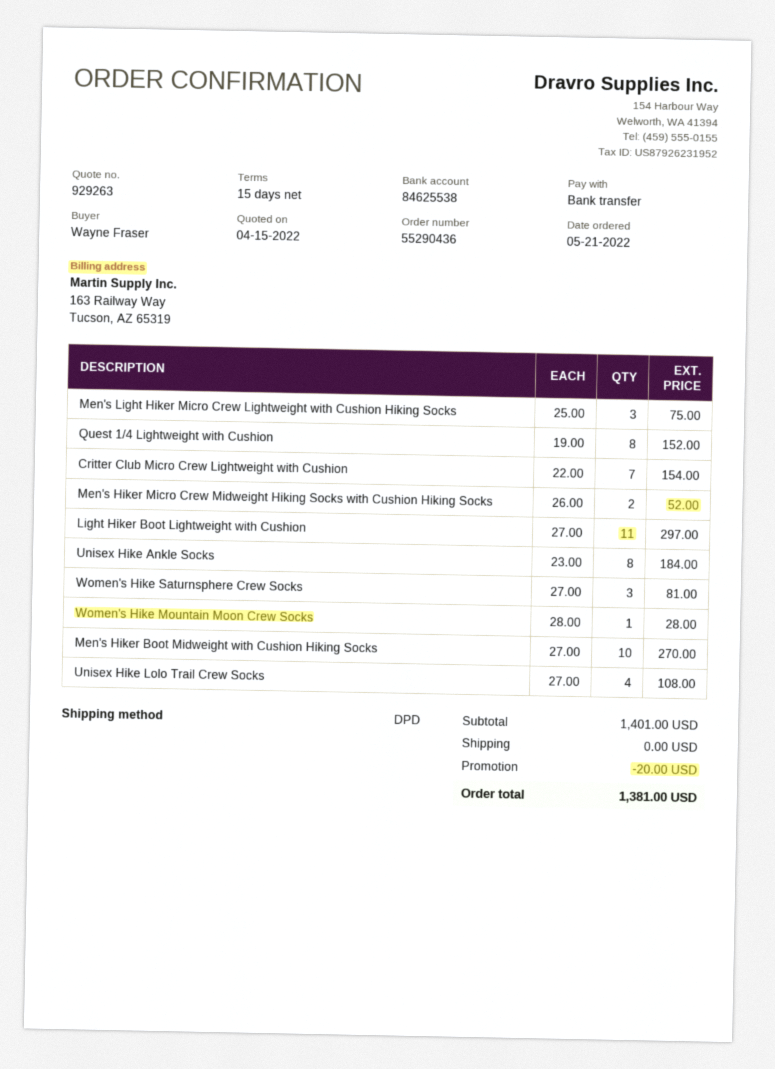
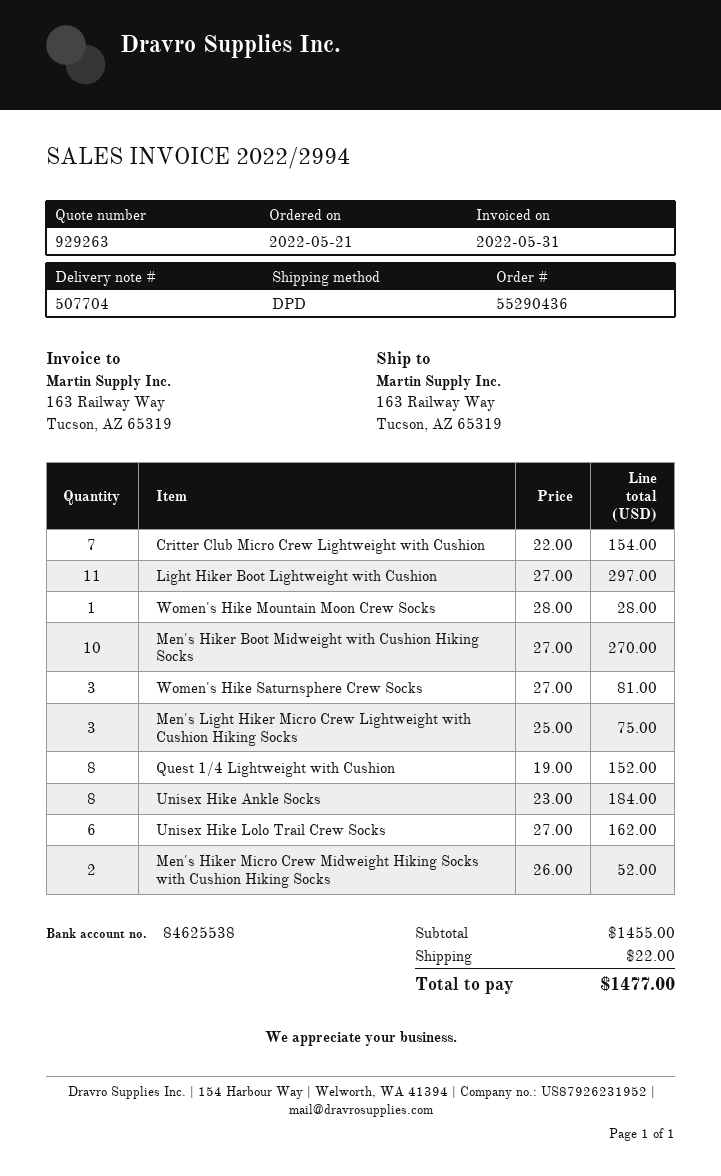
Unisex Hike Lolo Trail Crew Socks: 4 x 27.00 = 108.00 -> 6 x 27.00 = 162.00
subtotal: 1401.00 -> 1455.00
discount: 20.00 -> none
shipping: 0.00 -> 22.00
total: 1381.00 -> 1477.00

